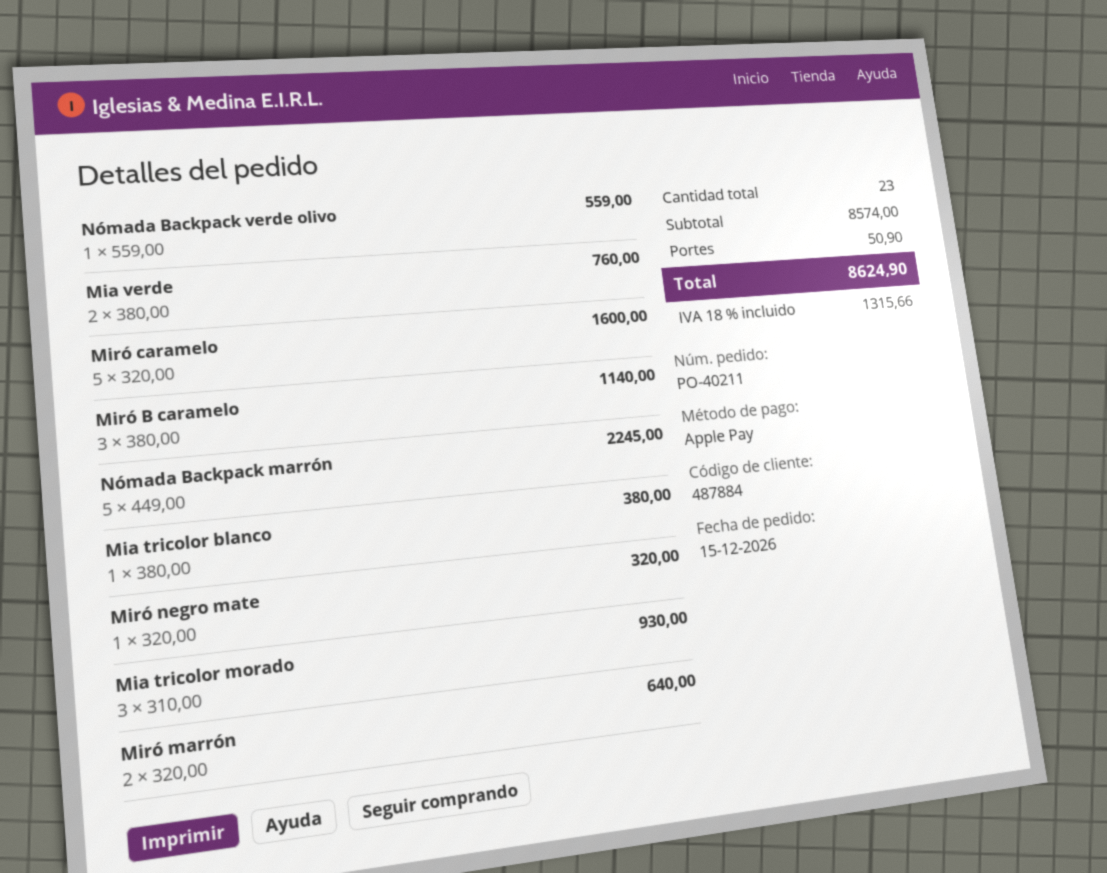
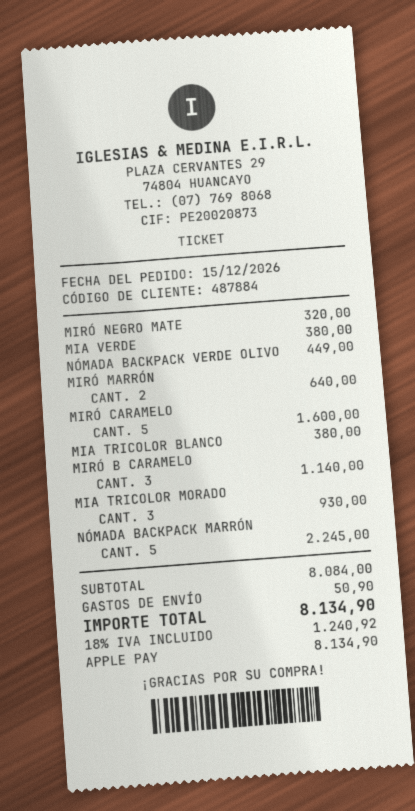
Nómada Backpack verde olivo: 1 for 559.00 -> 1 for 449.00
Mia verde: 2 for 760.00 -> 1 for 380.00
subtotal: 8574.00 -> 8084.00
tax: 18% = 1315.66 -> 18% = 1240.92
total: 8624.90 -> 8134.90

